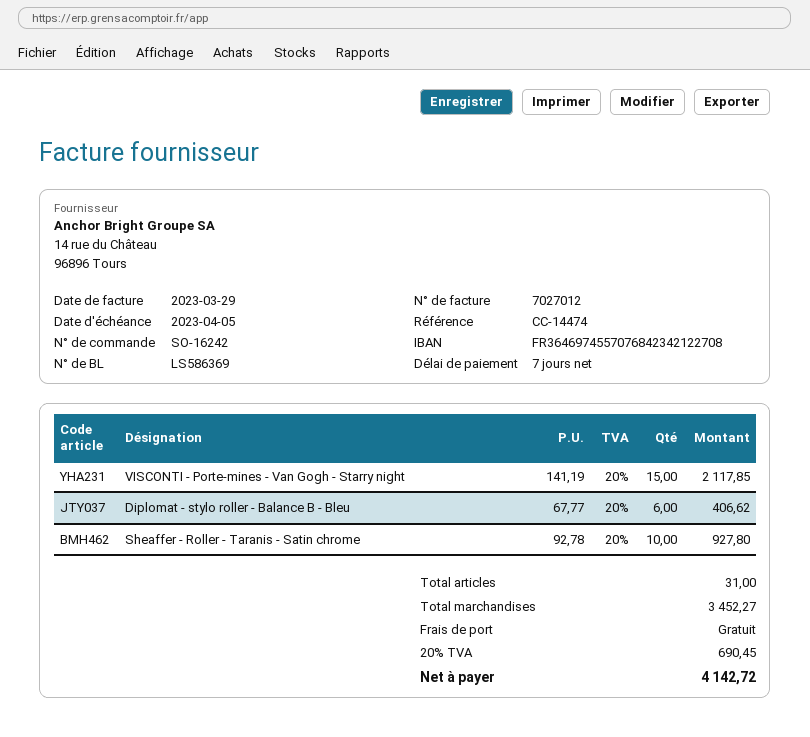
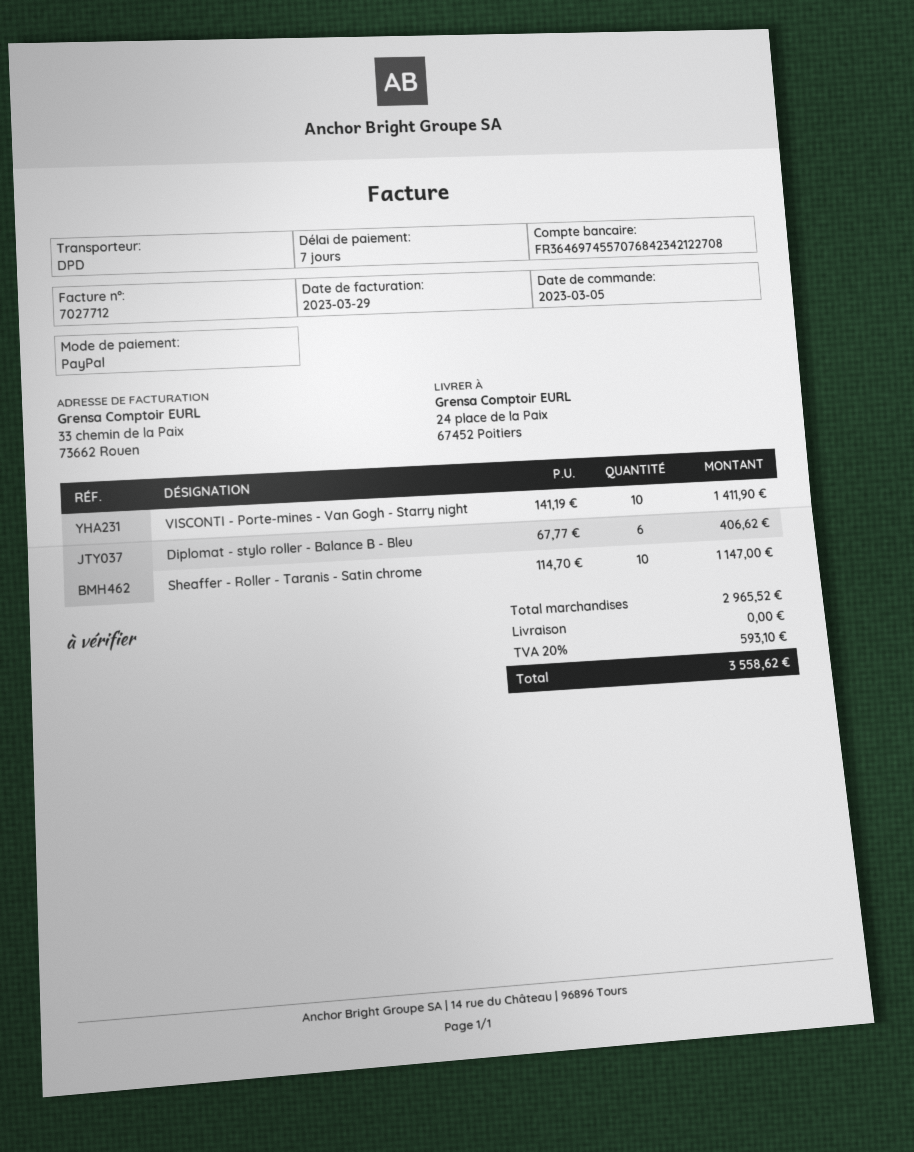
invoice number: 7027012 -> 7027712
VISCONTI - Porte-mines - Van Gogh - Starry night: 15 x 141.19 = 2117.85 -> 10 x 141.19 = 1411.90
Sheaffer - Roller - Taranis - Satin chrome: 10 x 92.78 = 927.80 -> 10 x 114.70 = 1147.00
subtotal: 3452.27 -> 2965.52
tax: 20% = 690.45 -> 20% = 593.10
total: 4142.72 -> 3558.62

